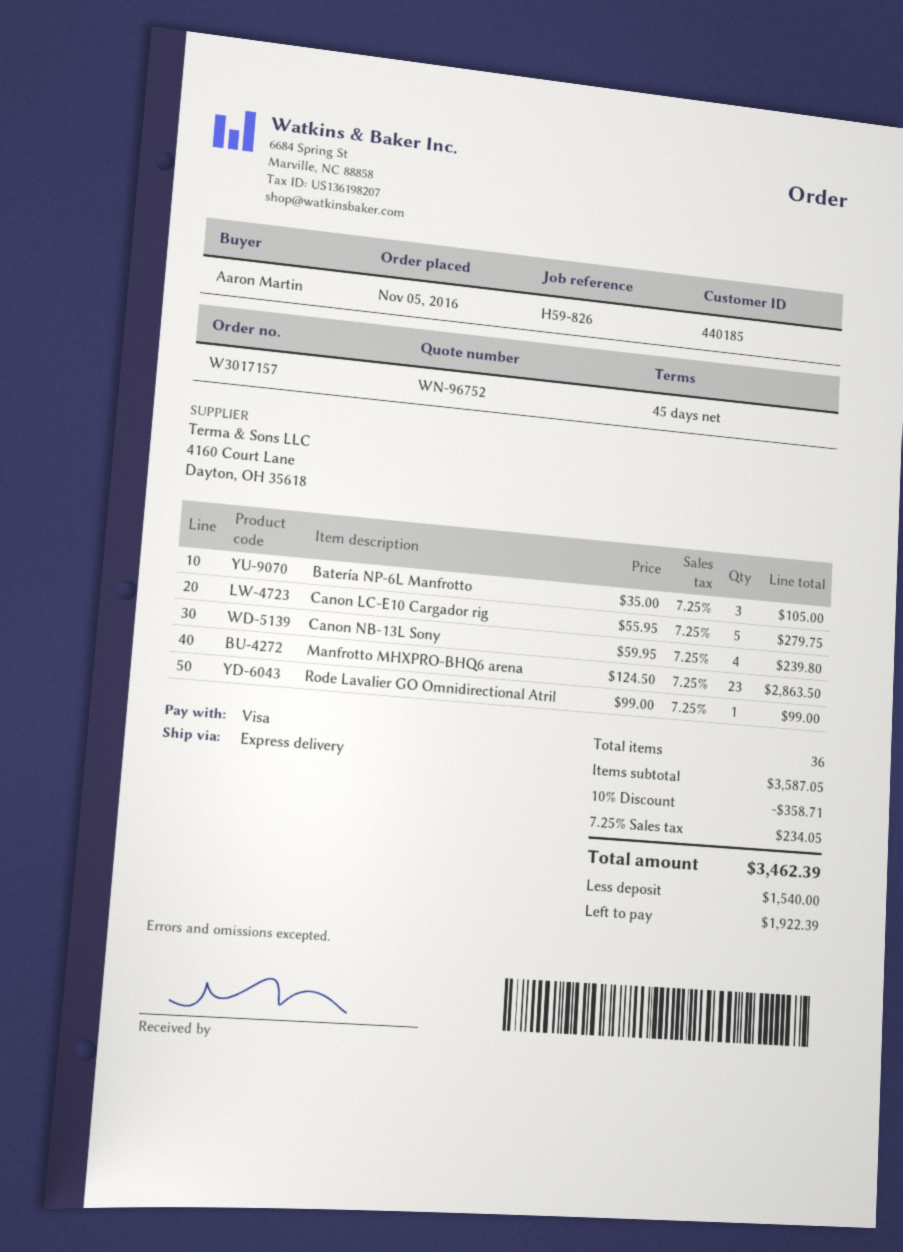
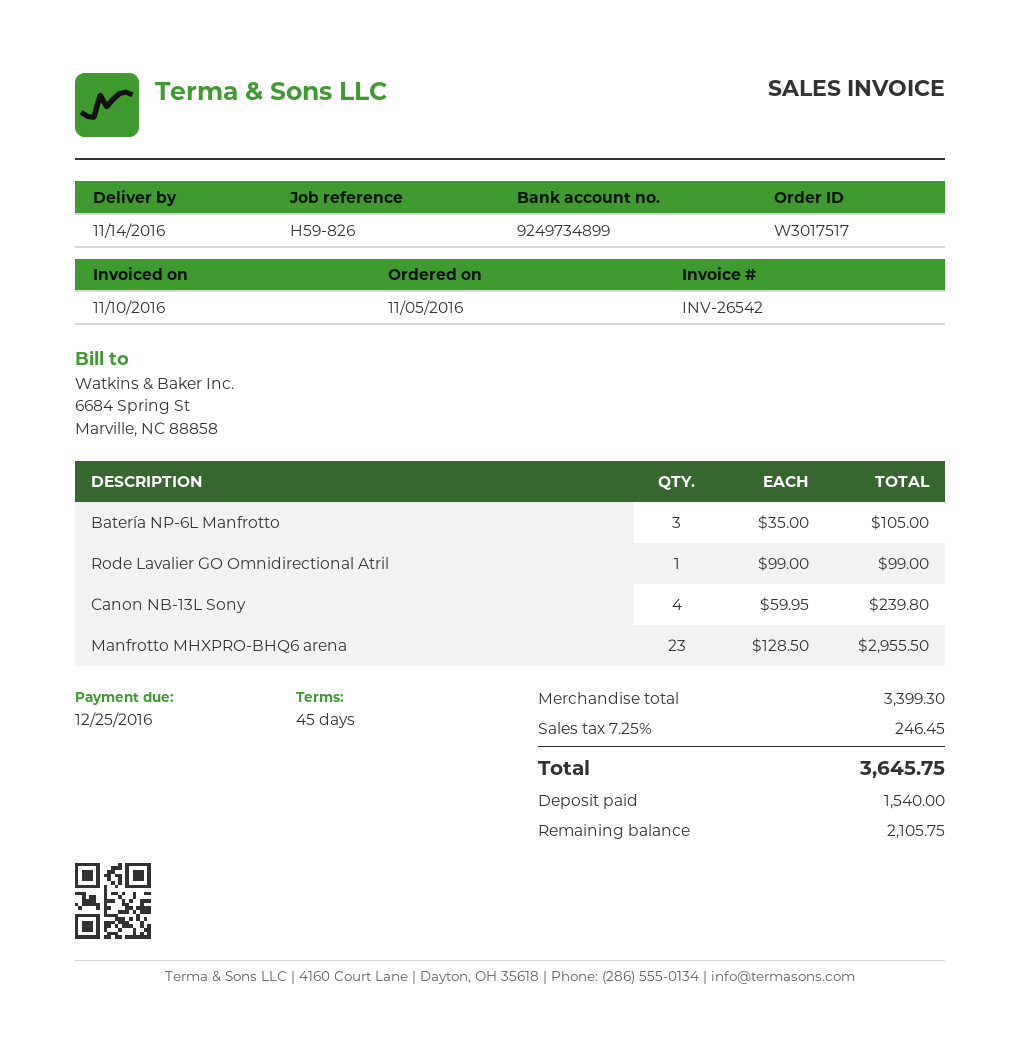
order number: W3017157 -> W3017517
Canon LC-E10 Cargador rig: 5 x 55.95 = 279.75 -> none
Manfrotto MHXPRO-BHQ6 arena: 23 x 124.50 = 2863.50 -> 23 x 128.50 = 2955.50
subtotal: 3587.05 -> 3399.30
discount: 10% = 358.71 -> none
tax: 7.25% = 234.05 -> 7.25% = 246.45
total: 3462.39 -> 3645.75
balance: 1922.39 -> 2105.75

